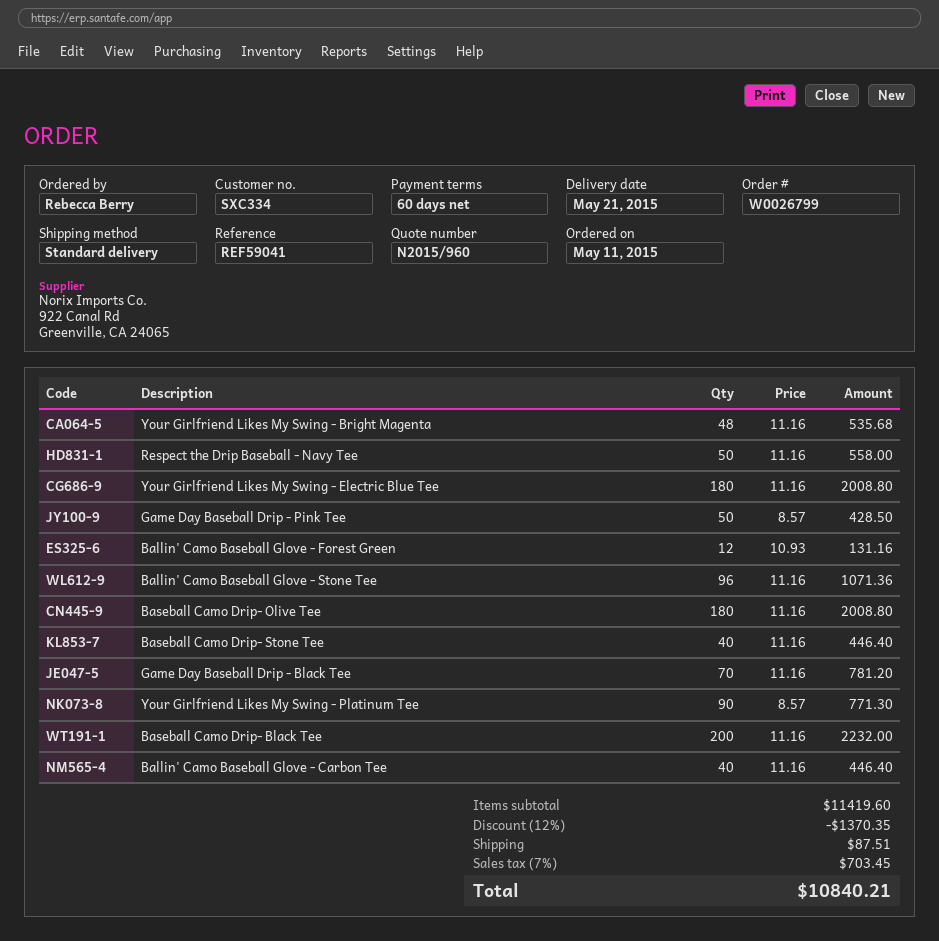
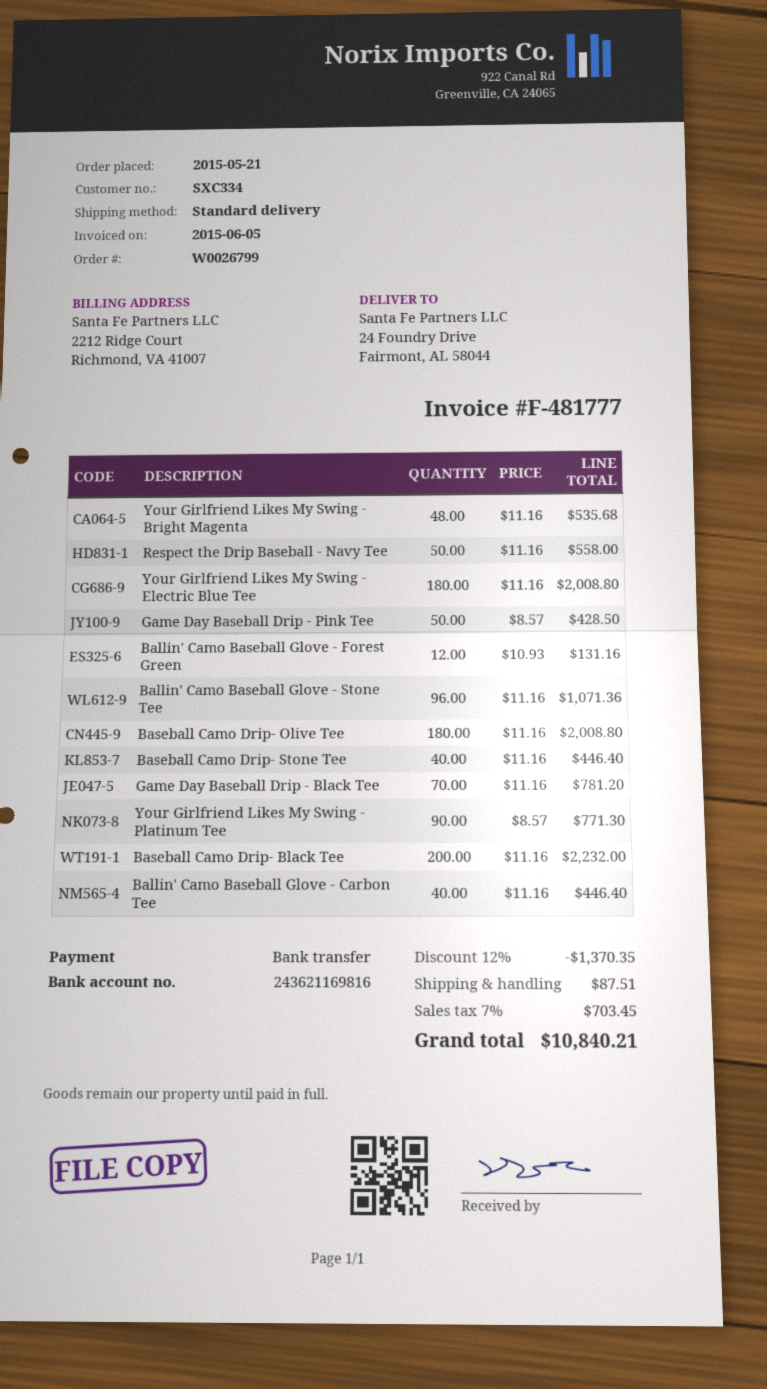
order date: 2015-05-11 -> 2015-05-21

